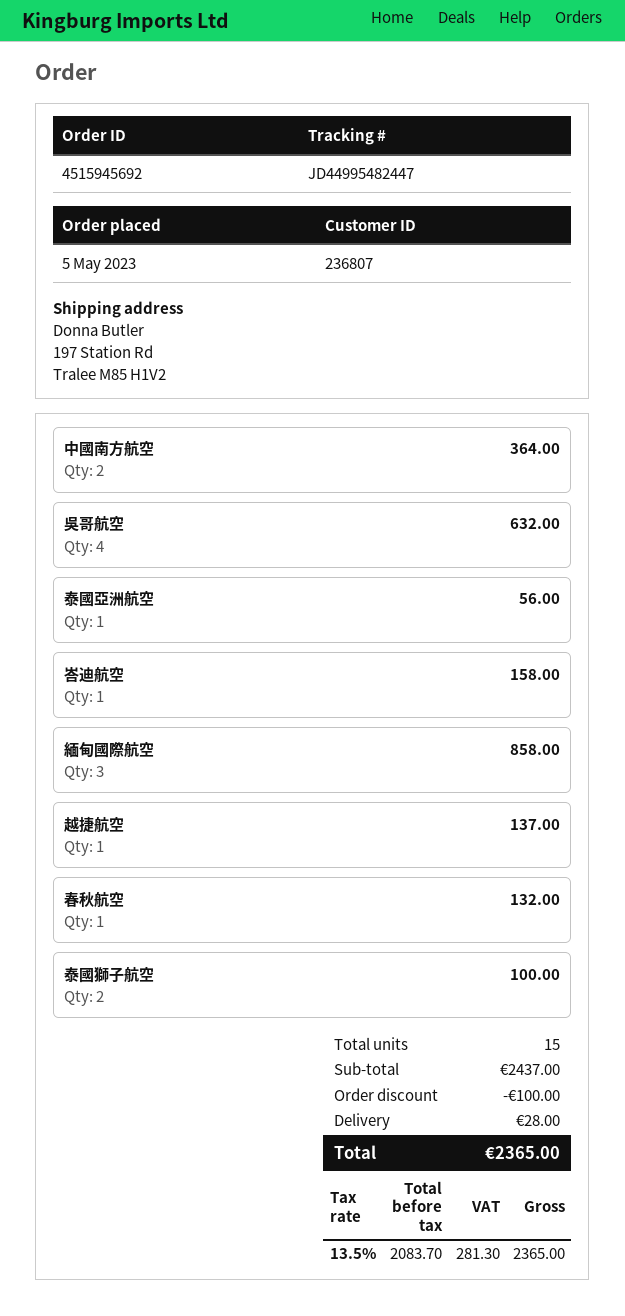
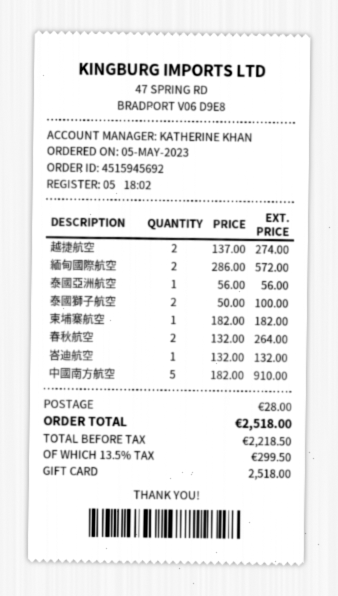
中國南方航空: 2 for 364.00 -> 5 for 910.00
吳哥航空: 4 for 632.00 -> none
峇迪航空: 1 for 158.00 -> 1 for 132.00
緬甸國際航空: 3 for 858.00 -> 2 for 572.00
越捷航空: 1 for 137.00 -> 2 for 274.00
春秋航空: 1 for 132.00 -> 2 for 264.00
柬埔寨航空: none -> 1 for 182.00
discount: 100.00 -> none
net: 2083.70 -> 2218.50
tax: 13.5% = 281.30 -> 13.5% = 299.50
total: 2365.00 -> 2518.00

